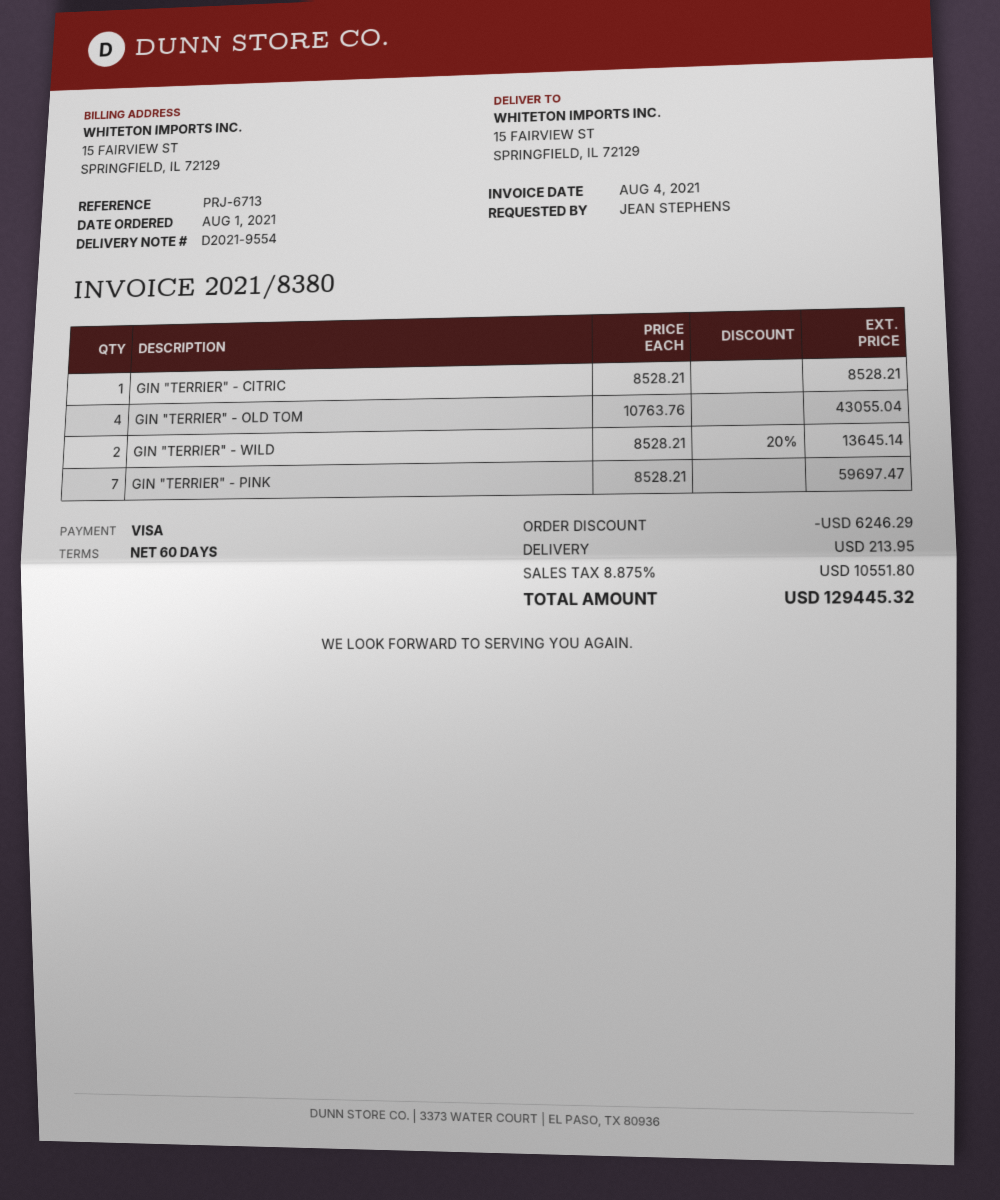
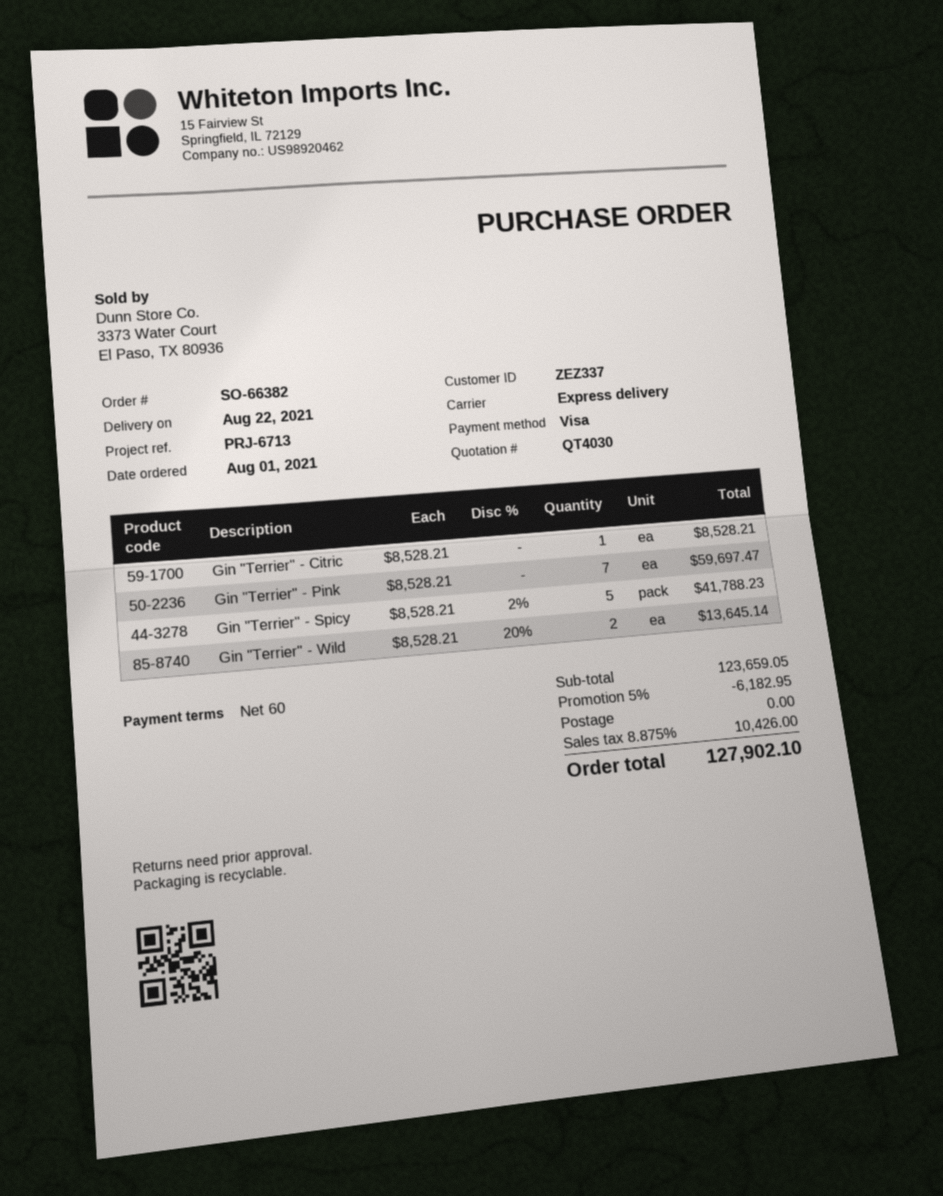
GIN "TERRIER" - OLD TOM: 4 x 10763.76 = 43055.04 -> none
Gin "Terrier" - Spicy: none -> 5 x 8528.21 - 2% = 41788.23
discount: 6246.29 -> 6182.95
shipping: 213.95 -> 0.00
tax: 8.875% = 10551.80 -> 8.875% = 10426.00
total: 129445.32 -> 127902.10

